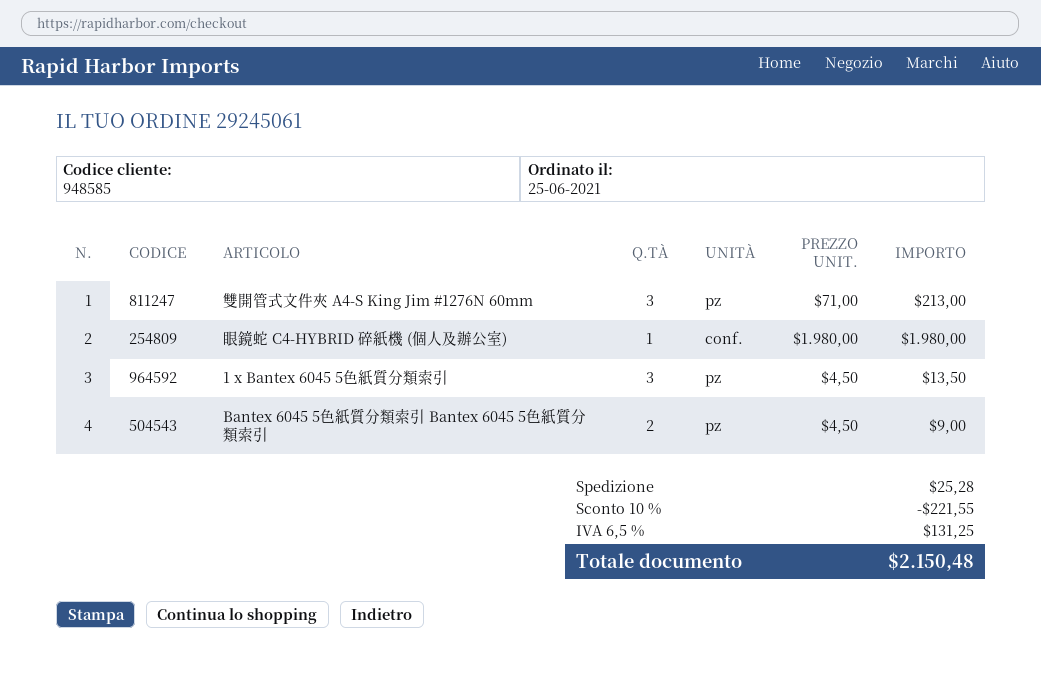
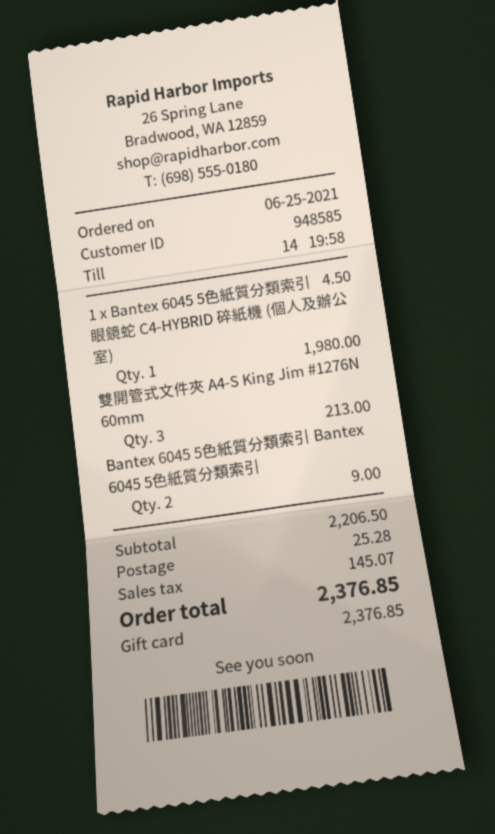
1 x Bantex 6045 5色紙質分類索引: 3 for 13.50 -> 1 for 4.50
discount: 10% = 221.55 -> none
tax: 131.25 -> 145.07
total: 2150.48 -> 2376.85

